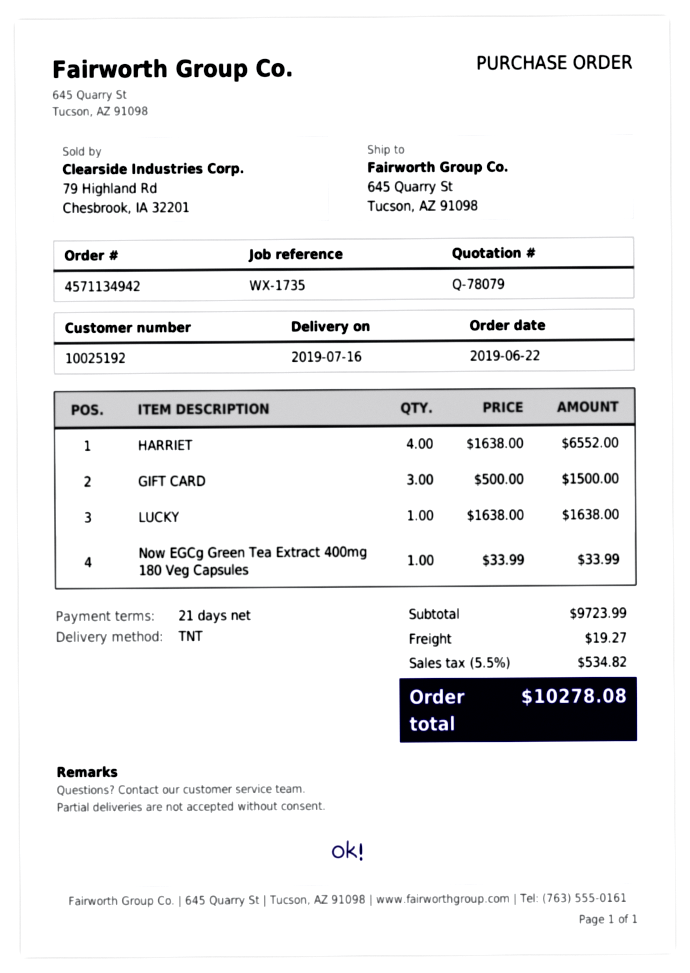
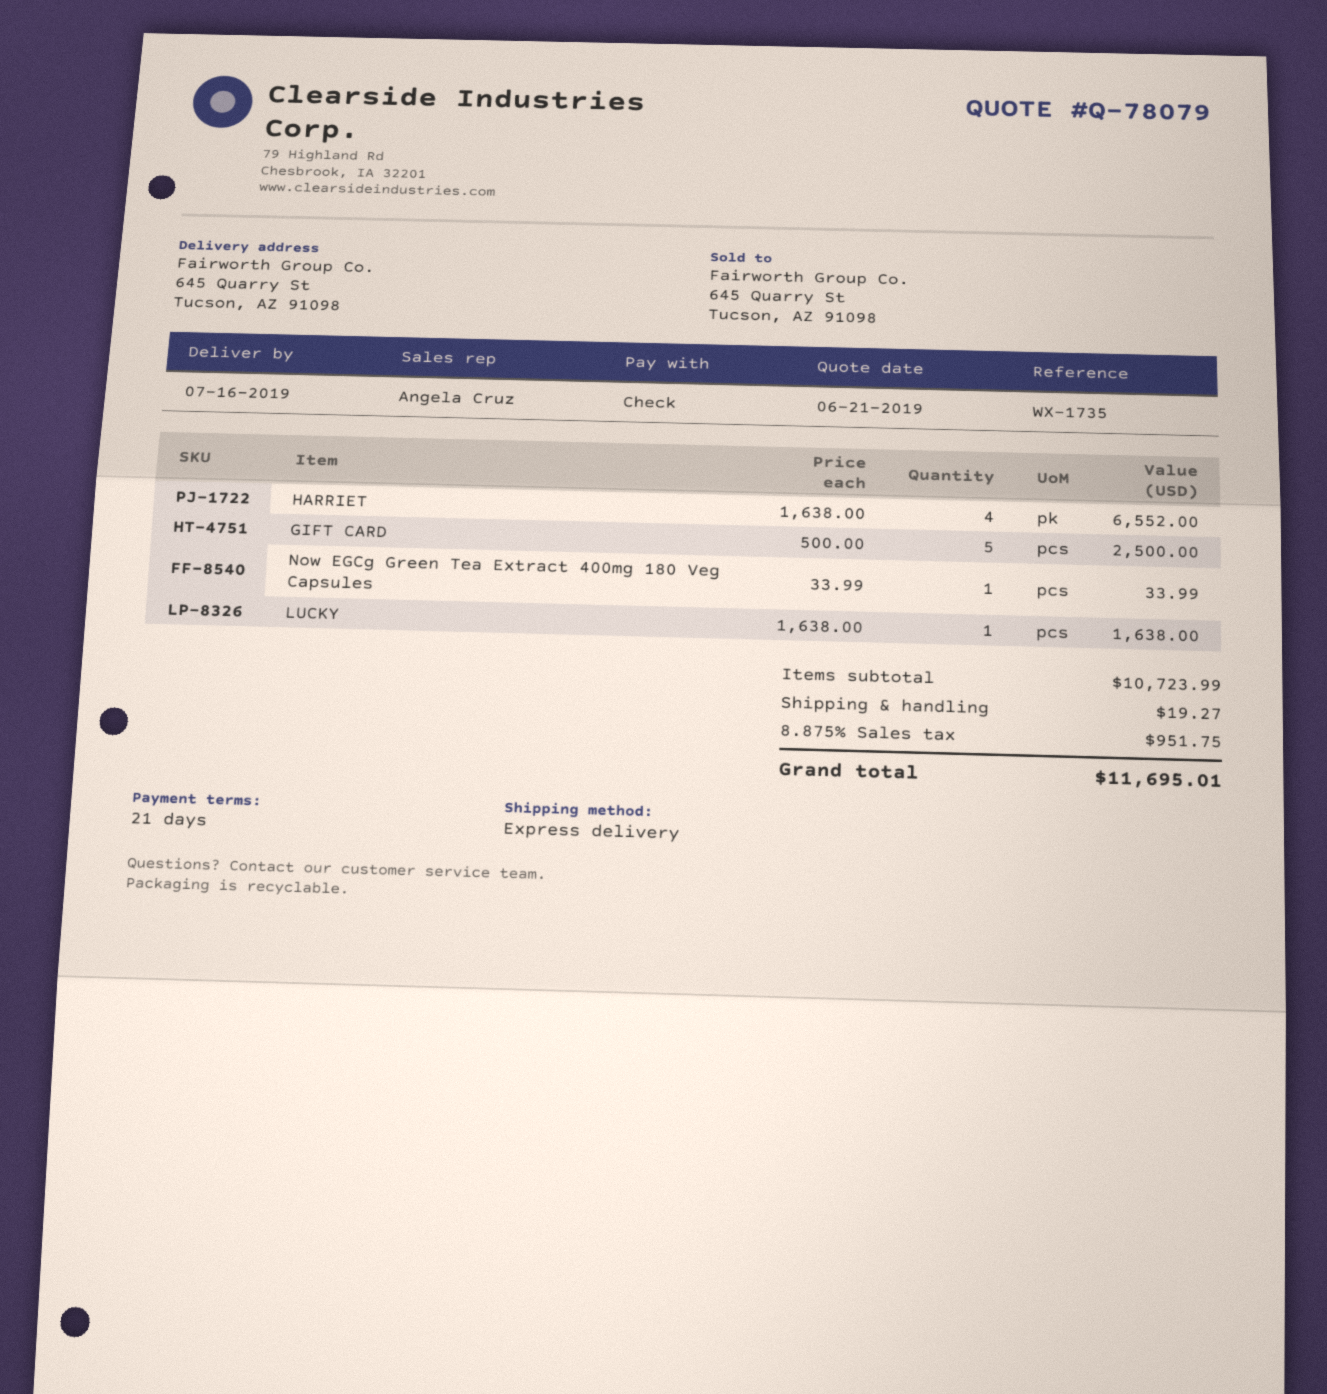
shipping method: TNT -> express
GIFT CARD: 3 x 500.00 = 1500.00 -> 5 x 500.00 = 2500.00
subtotal: 9723.99 -> 10723.99
tax: 5.5% = 534.82 -> 8.875% = 951.75
total: 10278.08 -> 11695.01

